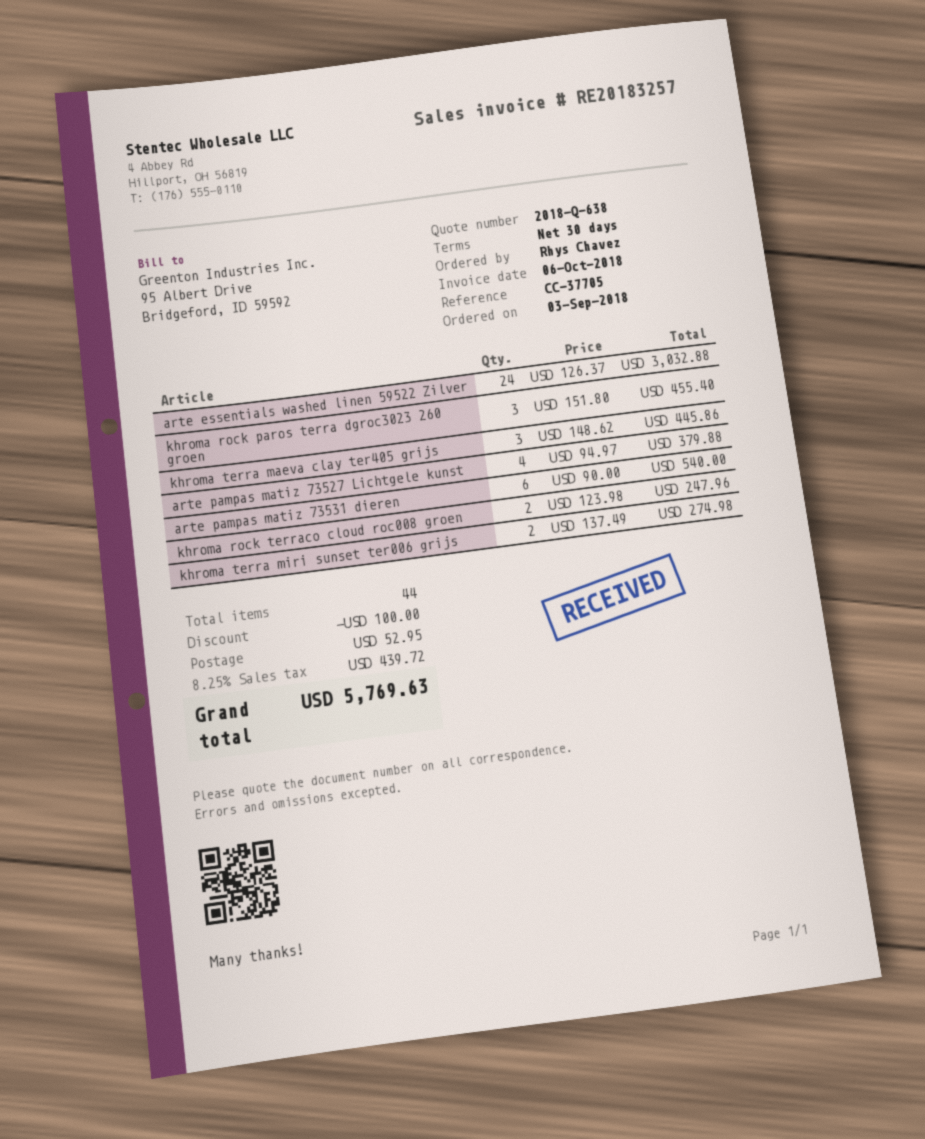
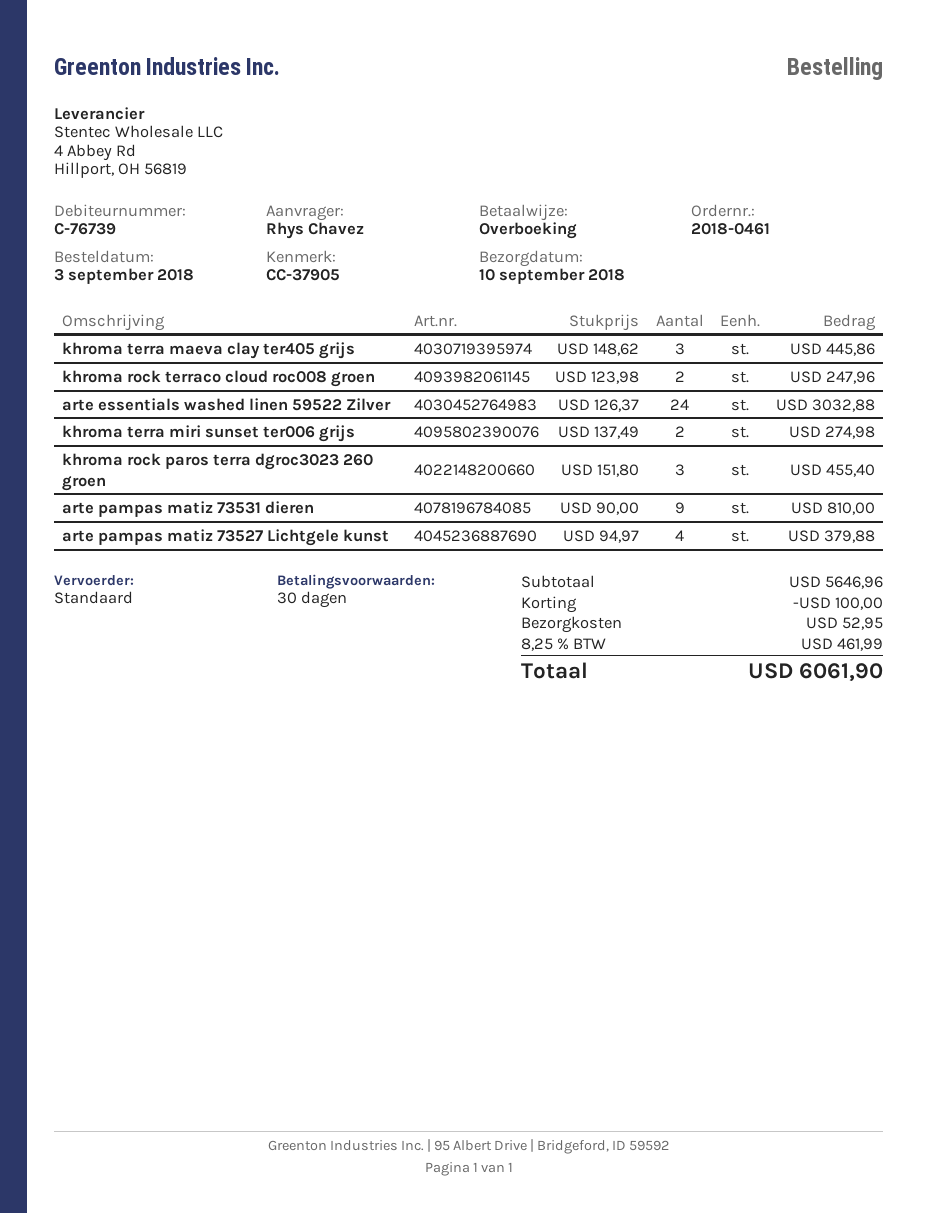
reference: CC-37705 -> CC-37905
arte pampas matiz 73531 dieren: 6 x 90.00 = 540.00 -> 9 x 90.00 = 810.00
tax: 8.25% = 439.72 -> 8.25% = 461.99
total: 5769.63 -> 6061.90

